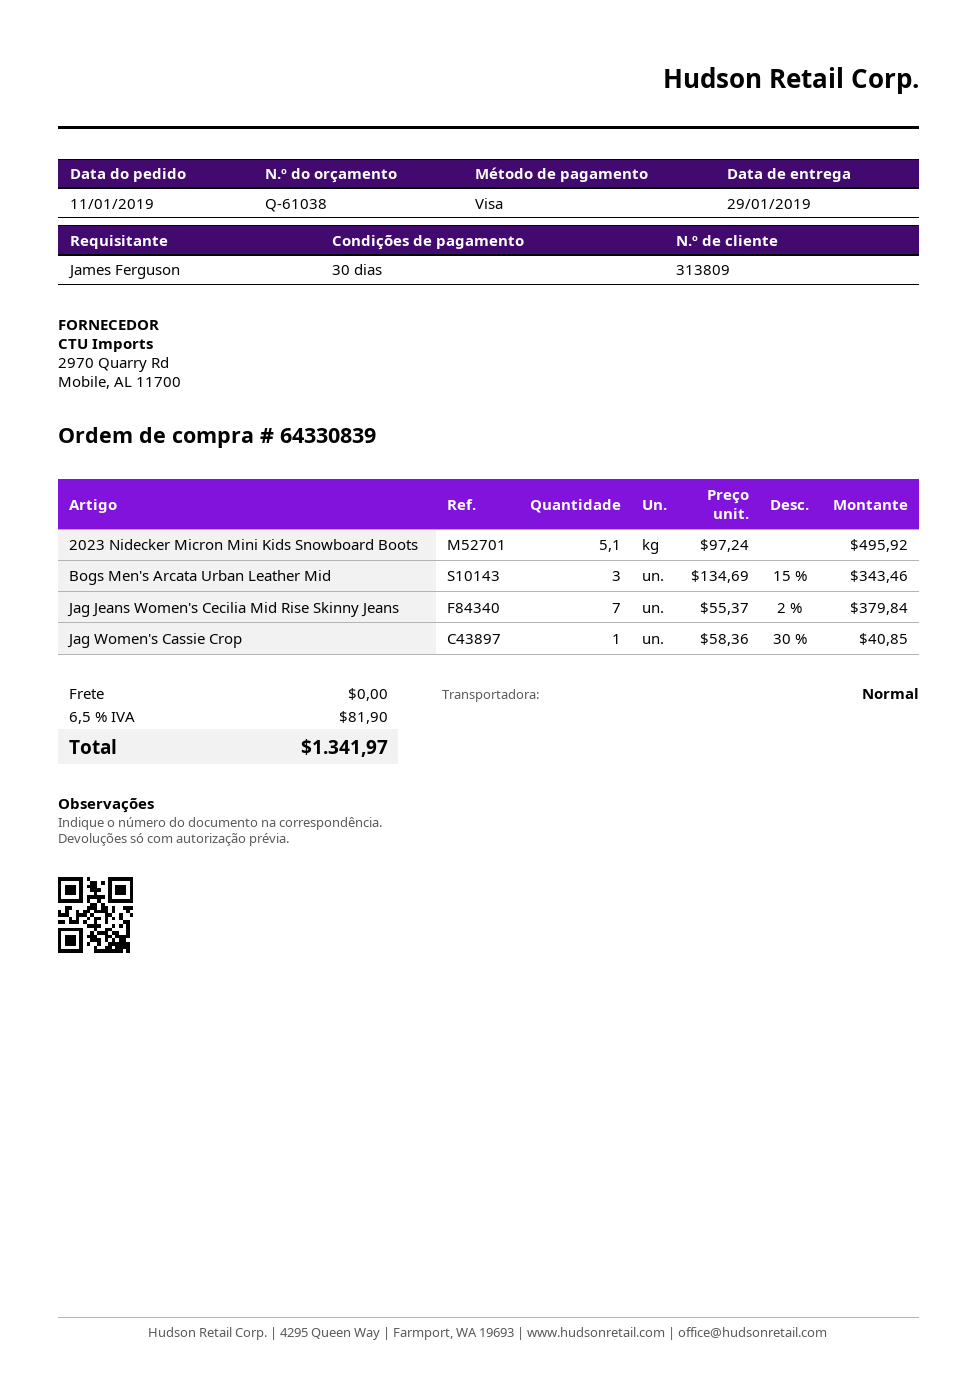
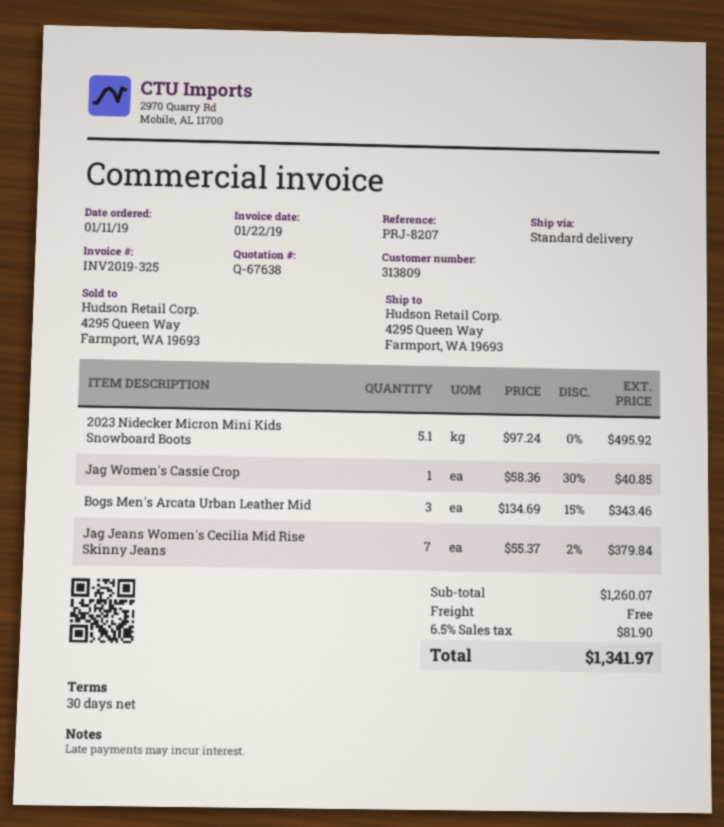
quote number: Q-61038 -> Q-67638

